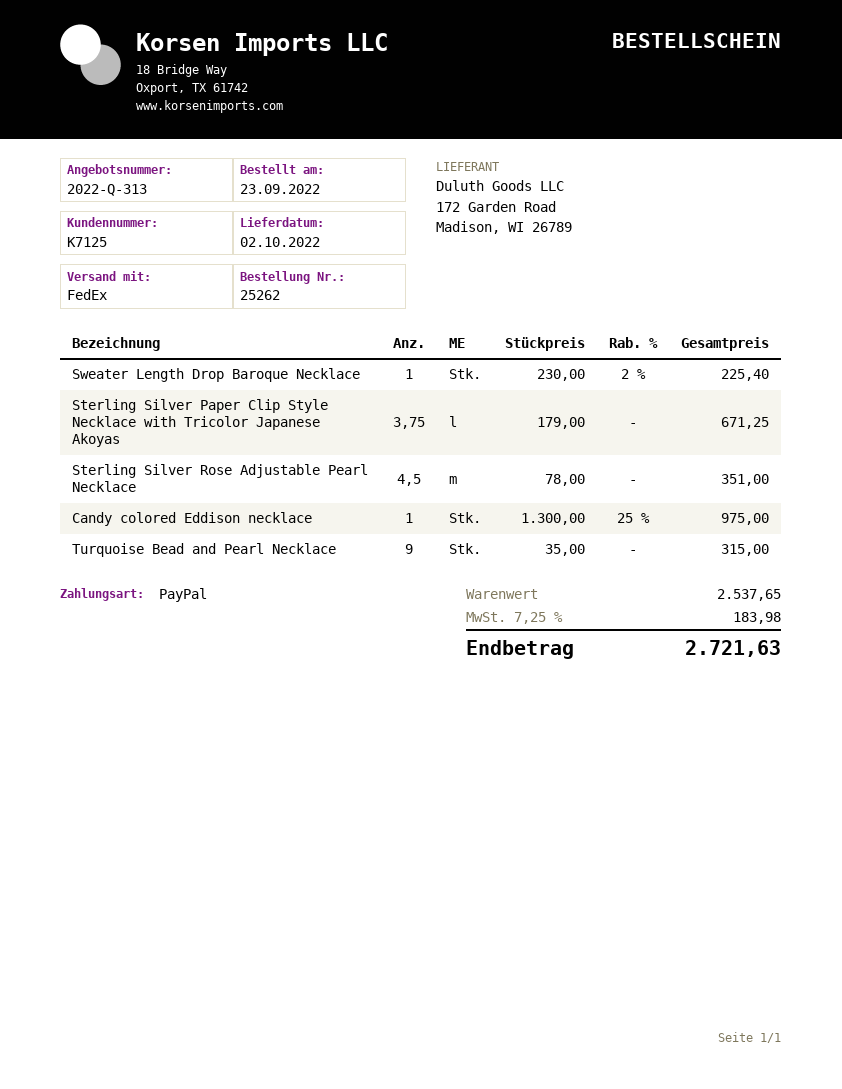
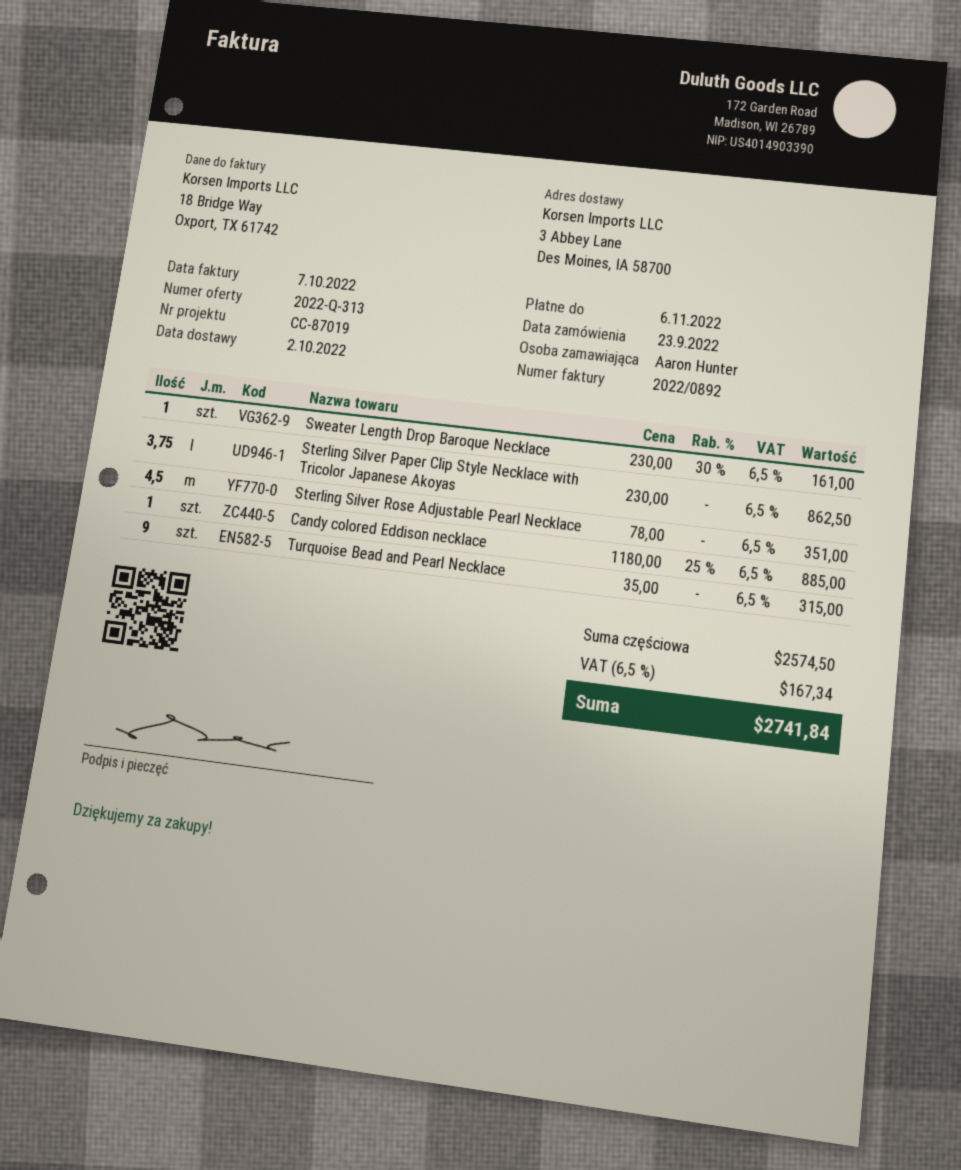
Sweater Length Drop Baroque Necklace: 1 x 230.00 - 2% = 225.40 -> 1 x 230.00 - 30% = 161.00
Sterling Silver Paper Clip Style Necklace with Tricolor Japanese Akoyas: 3.75 x 179.00 = 671.25 -> 3.75 x 230.00 = 862.50
Candy colored Eddison necklace: 1 x 1300.00 - 25% = 975.00 -> 1 x 1180.00 - 25% = 885.00
subtotal: 2537.65 -> 2574.50
tax: 7.25% = 183.98 -> 6.5% = 167.34
total: 2721.63 -> 2741.84

